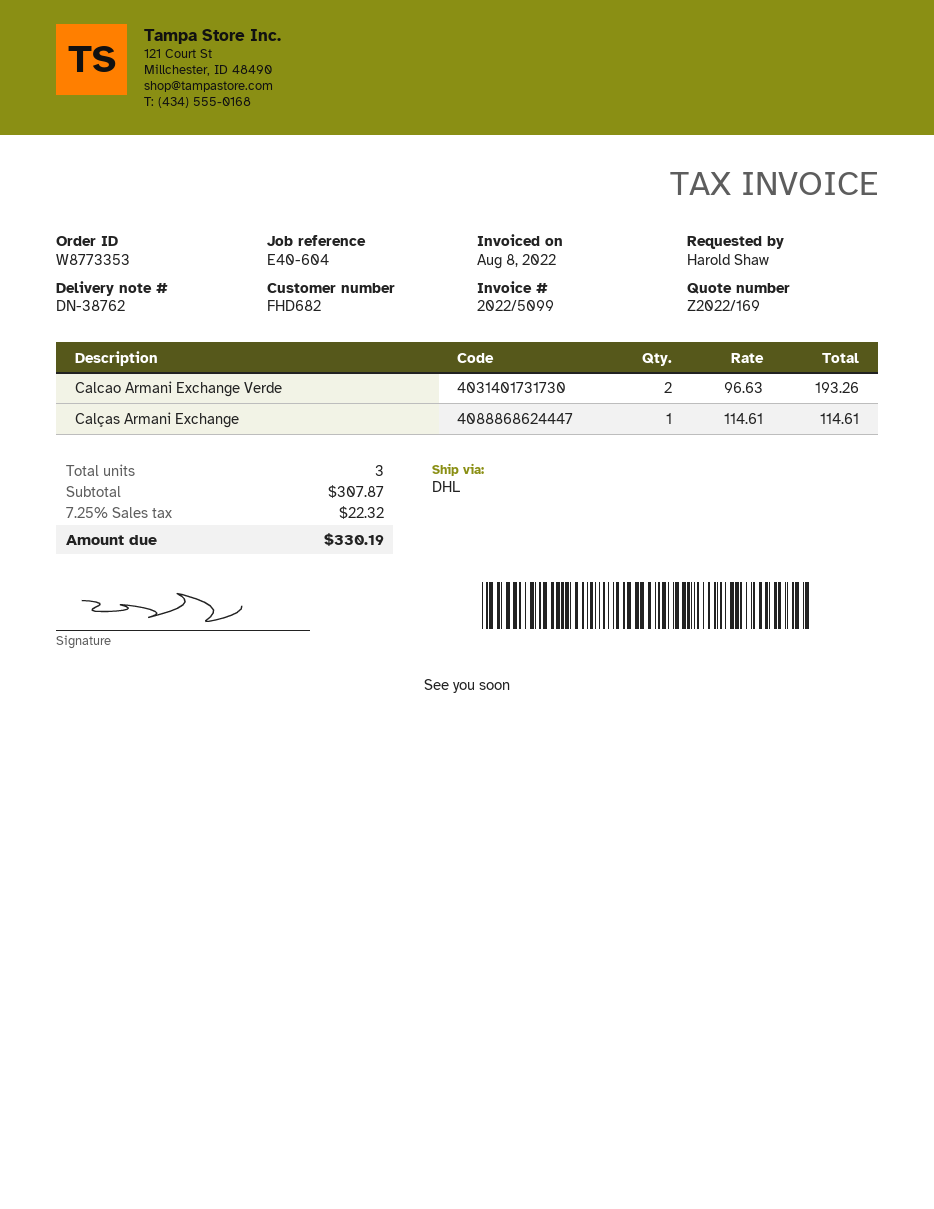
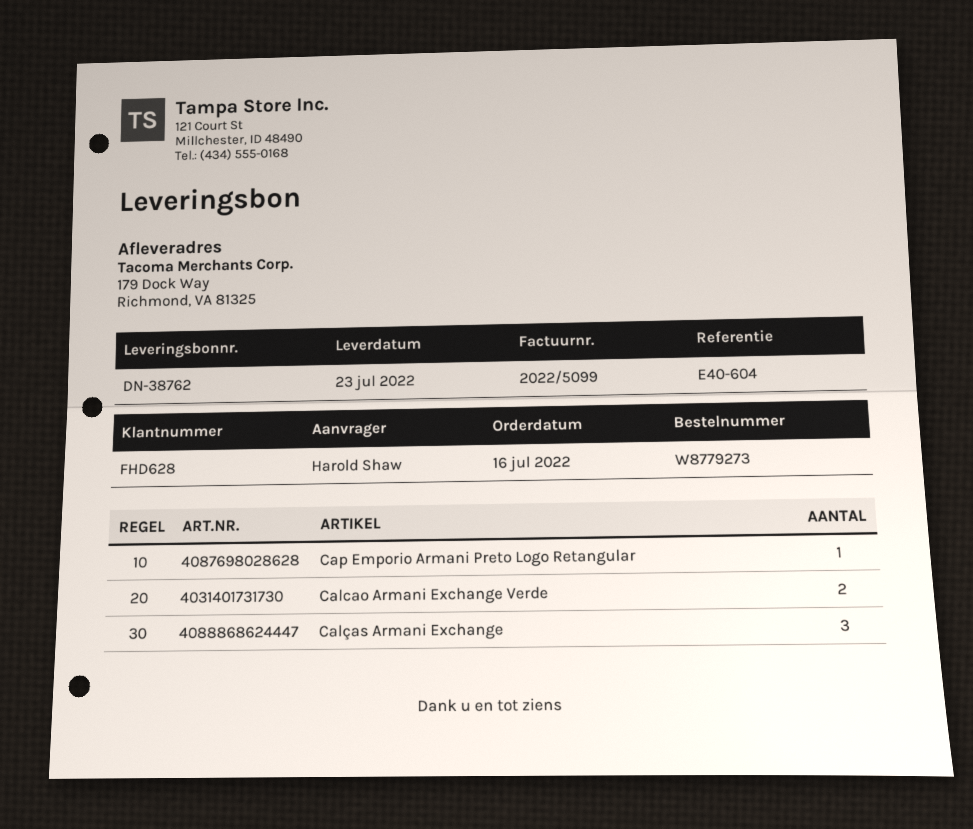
order number: W8773353 -> W8779273
customer number: FHD682 -> FHD628
Calças Armani Exchange: 1 -> 3
Cap Emporio Armani Preto Logo Retangular: none -> 1

